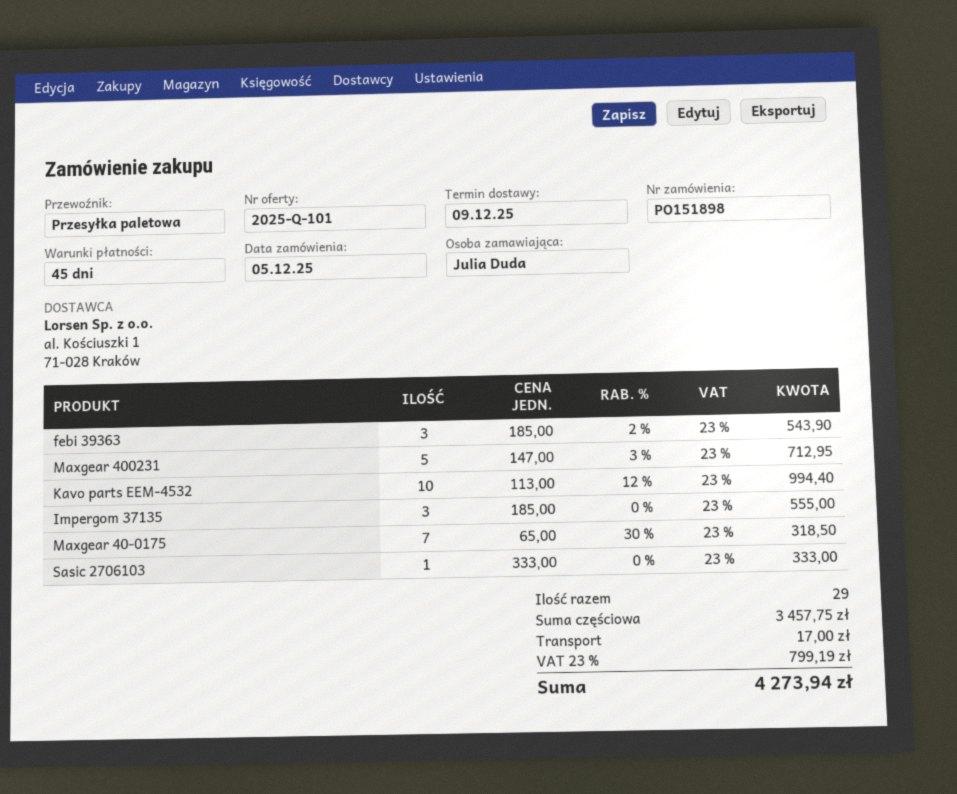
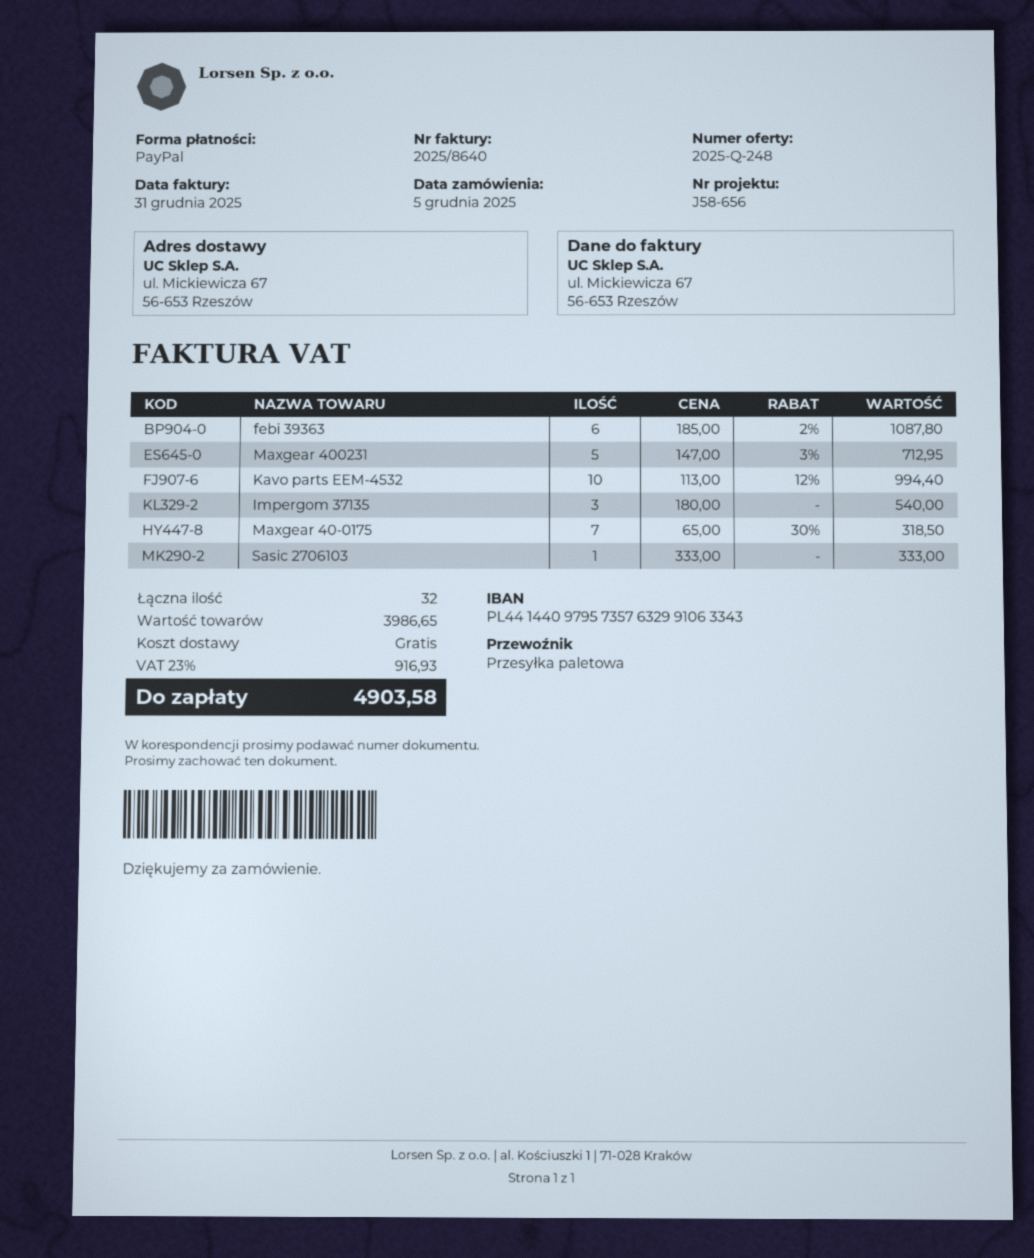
quote number: 2025-Q-101 -> 2025-Q-248
febi 39363: 3 x 185.00 - 2% = 543.90 -> 6 x 185.00 - 2% = 1087.80
Impergom 37135: 3 x 185.00 = 555.00 -> 3 x 180.00 = 540.00
total quantity: 29 -> 32
subtotal: 3457.75 -> 3986.65
shipping: 17.00 -> 0.00
tax: 23% = 799.19 -> 23% = 916.93
total: 4273.94 -> 4903.58

